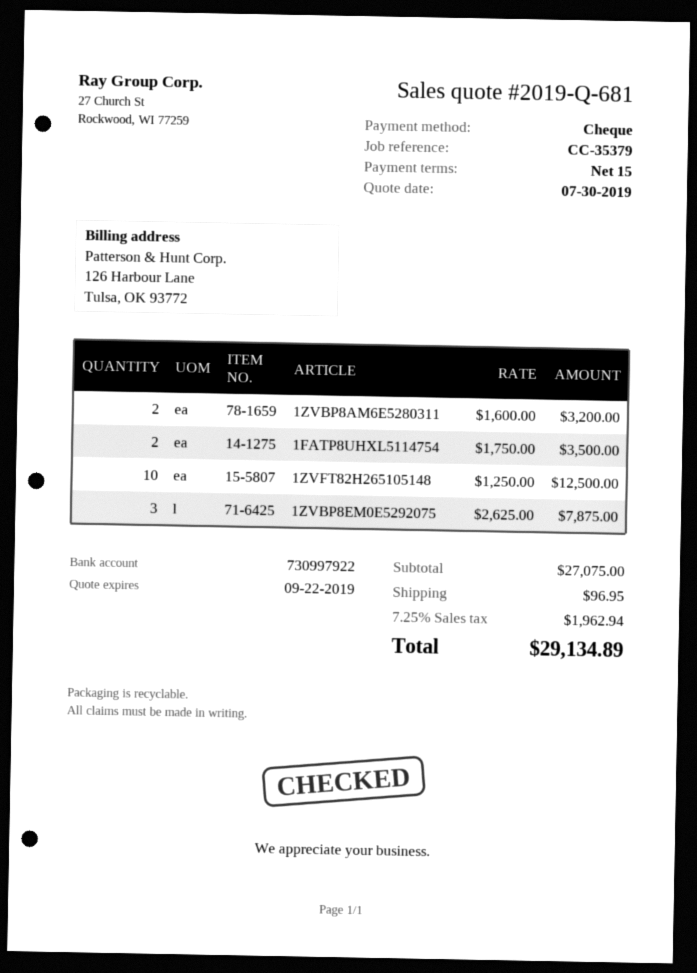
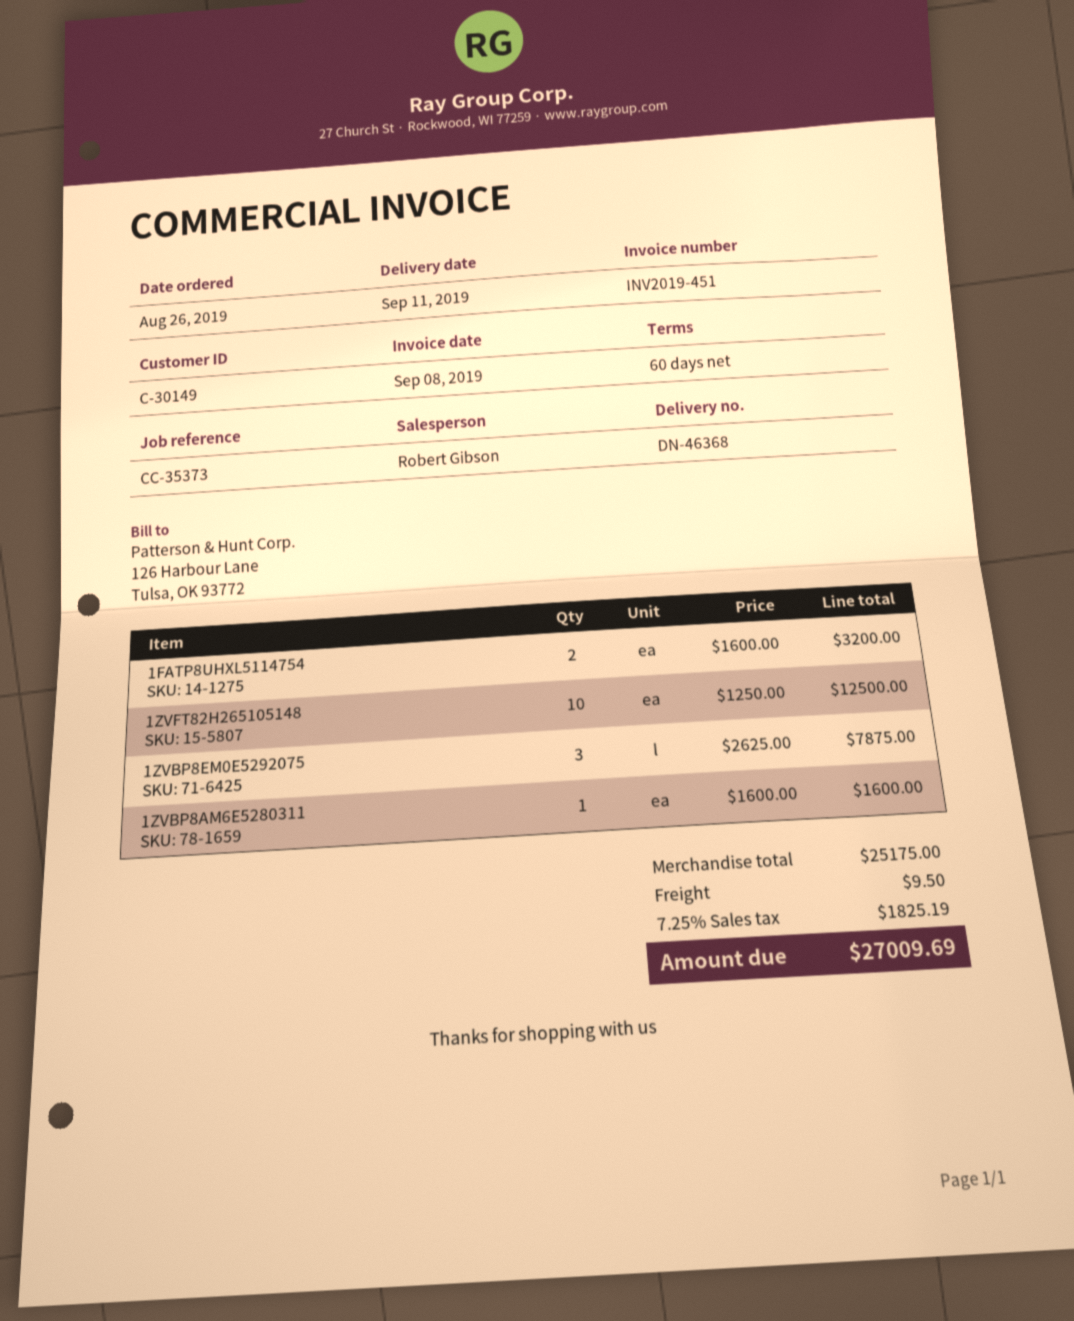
payment terms: 15 days -> 60 days
reference: CC-35379 -> CC-35373
1ZVBP8AM6E5280311: 2 x 1600.00 = 3200.00 -> 1 x 1600.00 = 1600.00
1FATP8UHXL5114754: 2 x 1750.00 = 3500.00 -> 2 x 1600.00 = 3200.00
subtotal: 27075.00 -> 25175.00
shipping: 96.95 -> 9.50
tax: 7.25% = 1962.94 -> 7.25% = 1825.19
total: 29134.89 -> 27009.69

